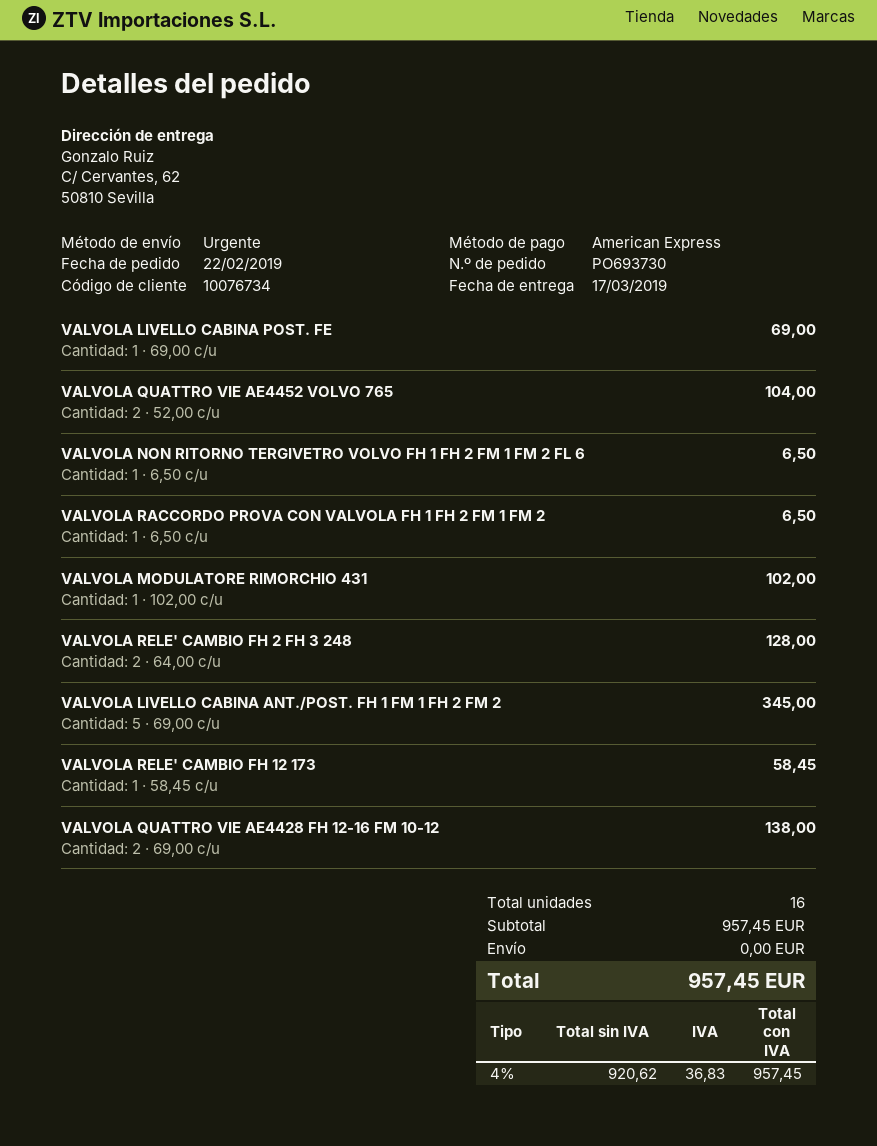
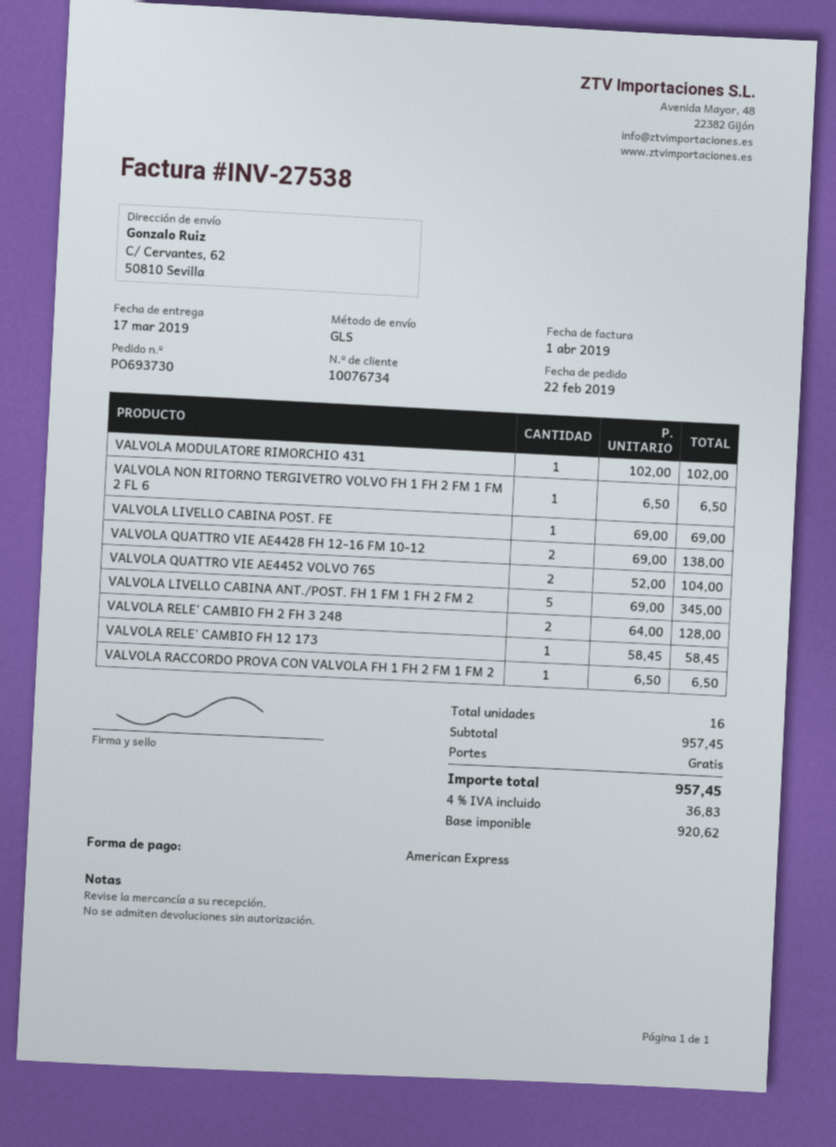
shipping method: express -> GLS

